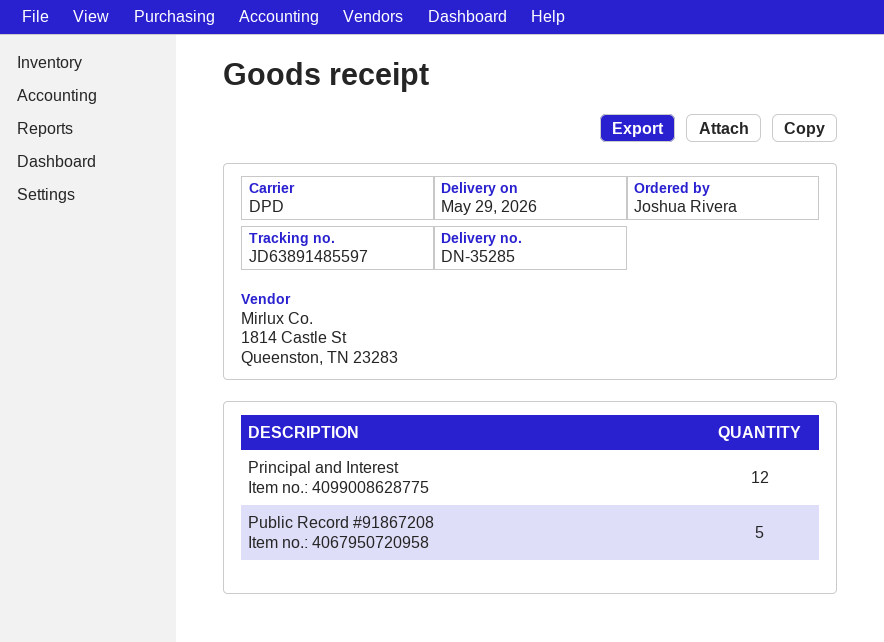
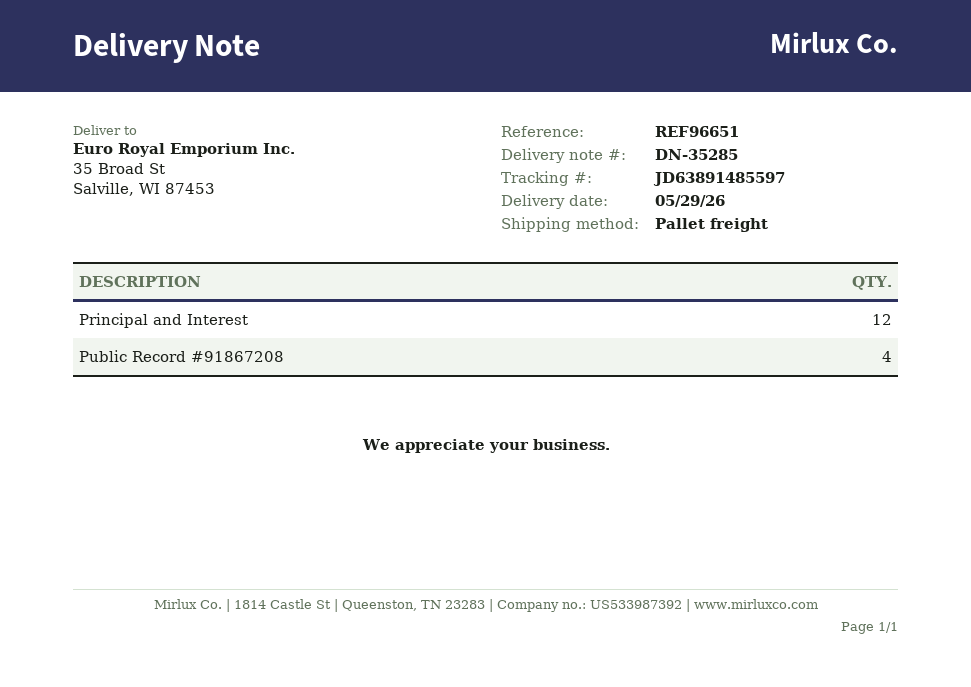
shipping method: DPD -> pallet freight
Public Record #91867208: 5 -> 4

